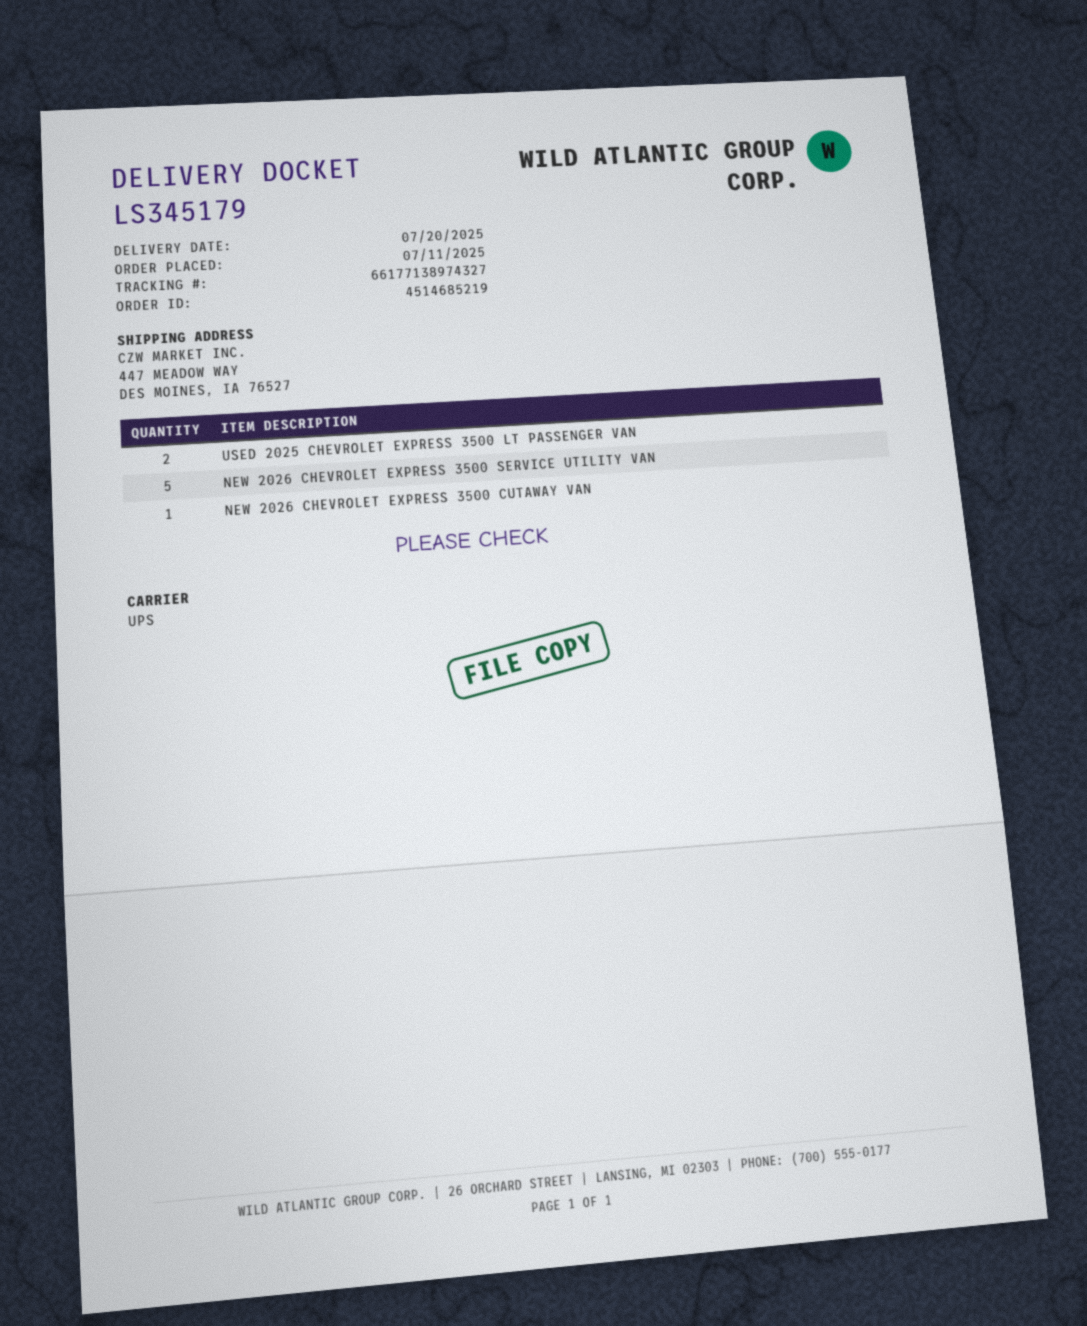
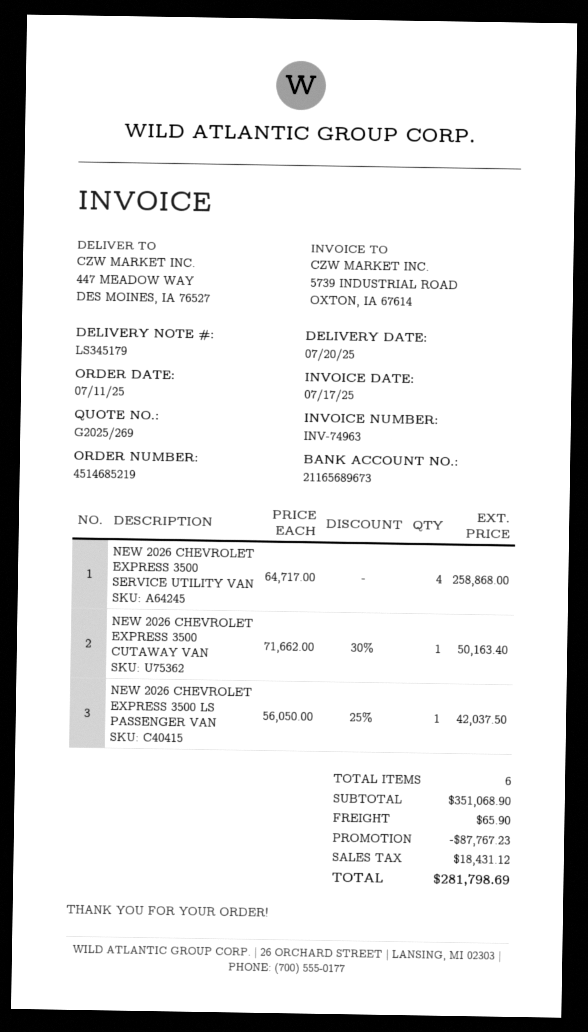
USED 2025 CHEVROLET EXPRESS 3500 LT PASSENGER VAN: 2 -> none
NEW 2026 CHEVROLET EXPRESS 3500 SERVICE UTILITY VAN: 5 -> 4
NEW 2026 CHEVROLET EXPRESS 3500 LS PASSENGER VAN: none -> 1

